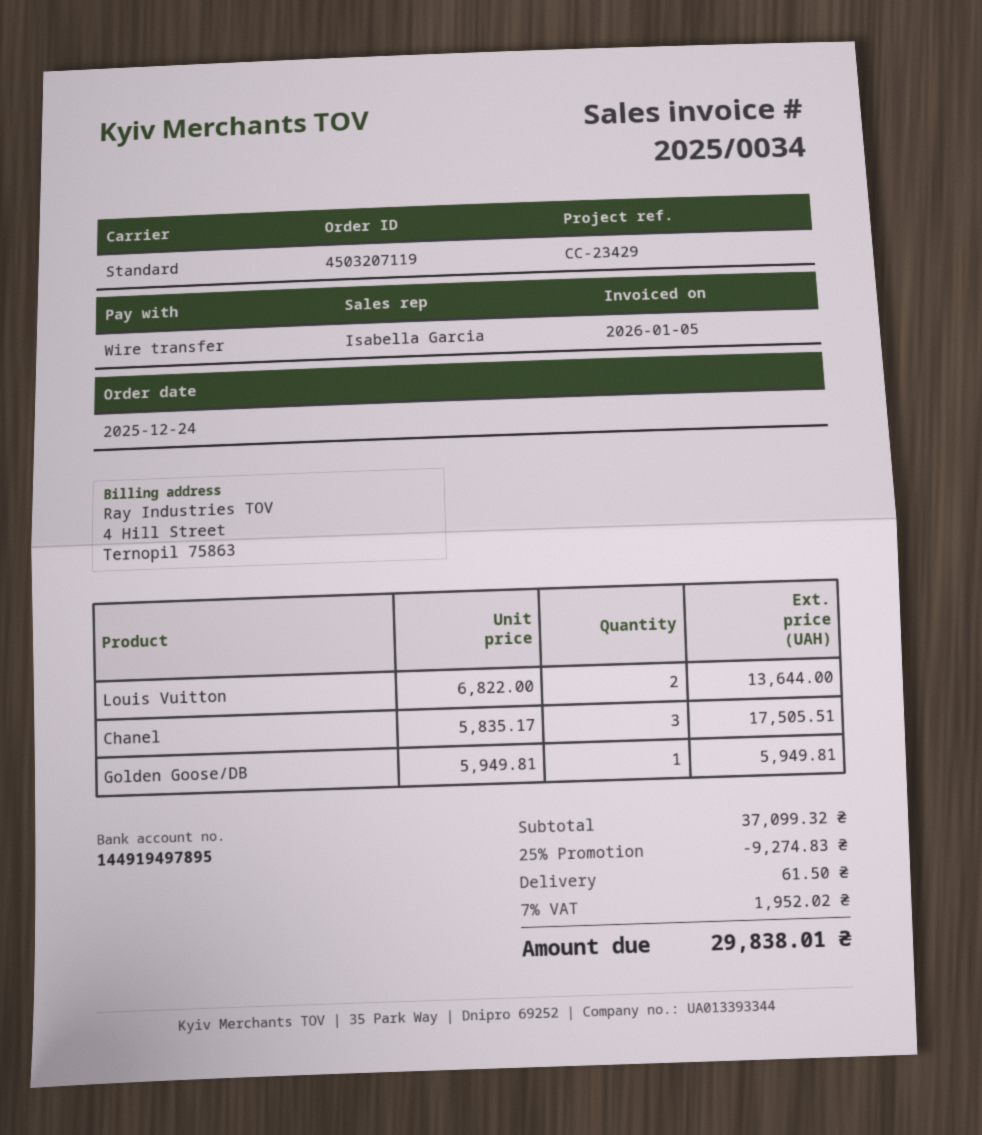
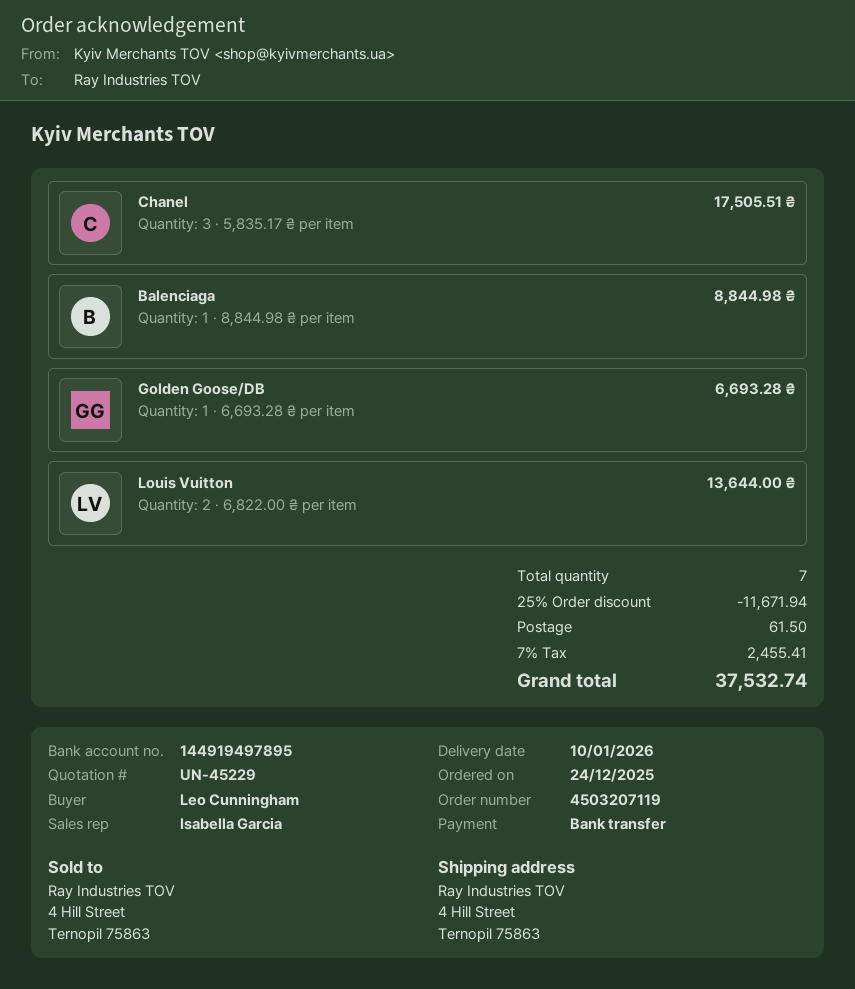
Golden Goose/DB: 1 x 5949.81 = 5949.81 -> 1 x 6693.28 = 6693.28
Balenciaga: none -> 1 x 8844.98 = 8844.98
discount: 25% = 9274.83 -> 25% = 11671.94
tax: 7% = 1952.02 -> 7% = 2455.41
total: 29838.01 -> 37532.74

